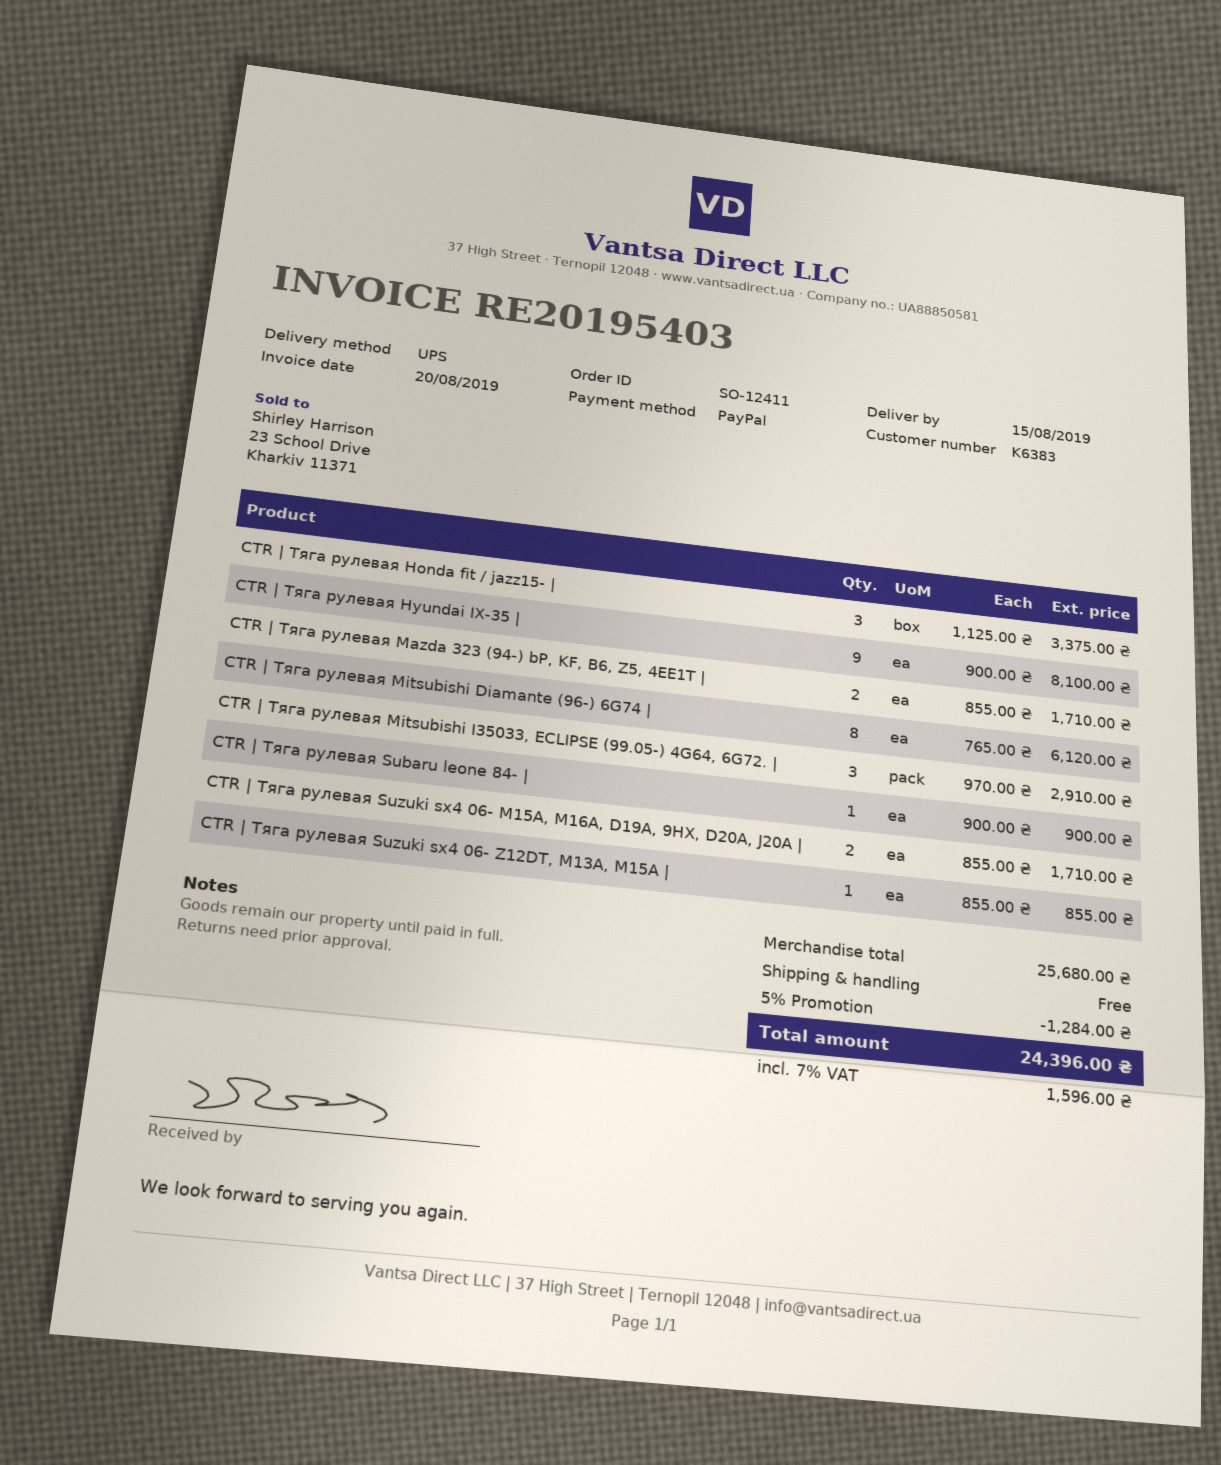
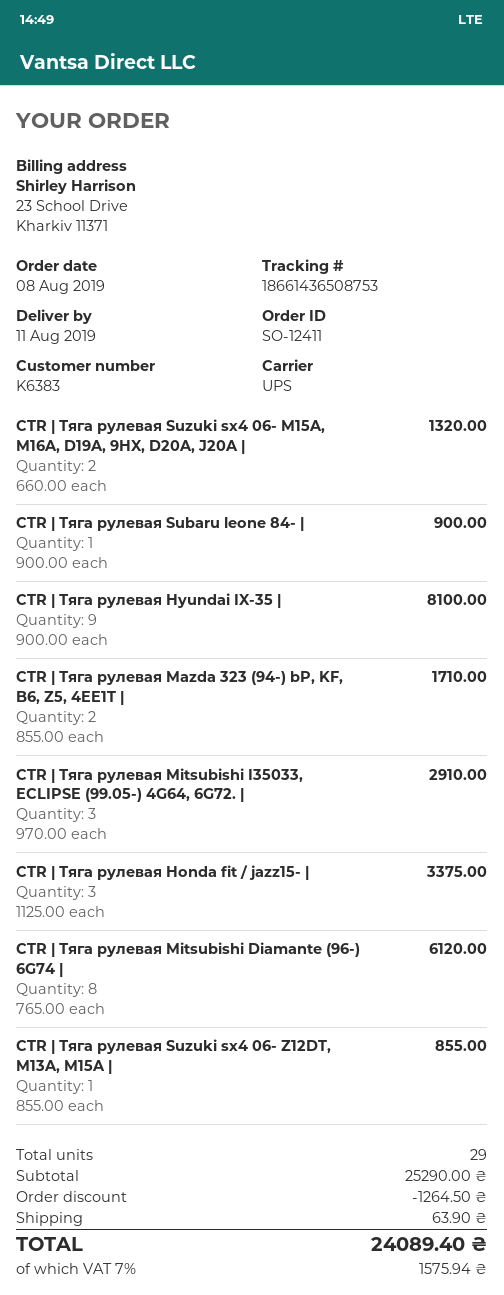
delivery date: 2019-08-15 -> 2019-08-11
CTR | Тяга рулевая Suzuki sx4 06- M15A, M16A, D19A, 9HX, D20A, J20A |: 2 x 855.00 = 1710.00 -> 2 x 660.00 = 1320.00
subtotal: 25680.00 -> 25290.00
discount: 1284.00 -> 1264.50
shipping: 0.00 -> 63.90
tax: 7% = 1596.00 -> 7% = 1575.94
total: 24396.00 -> 24089.40

